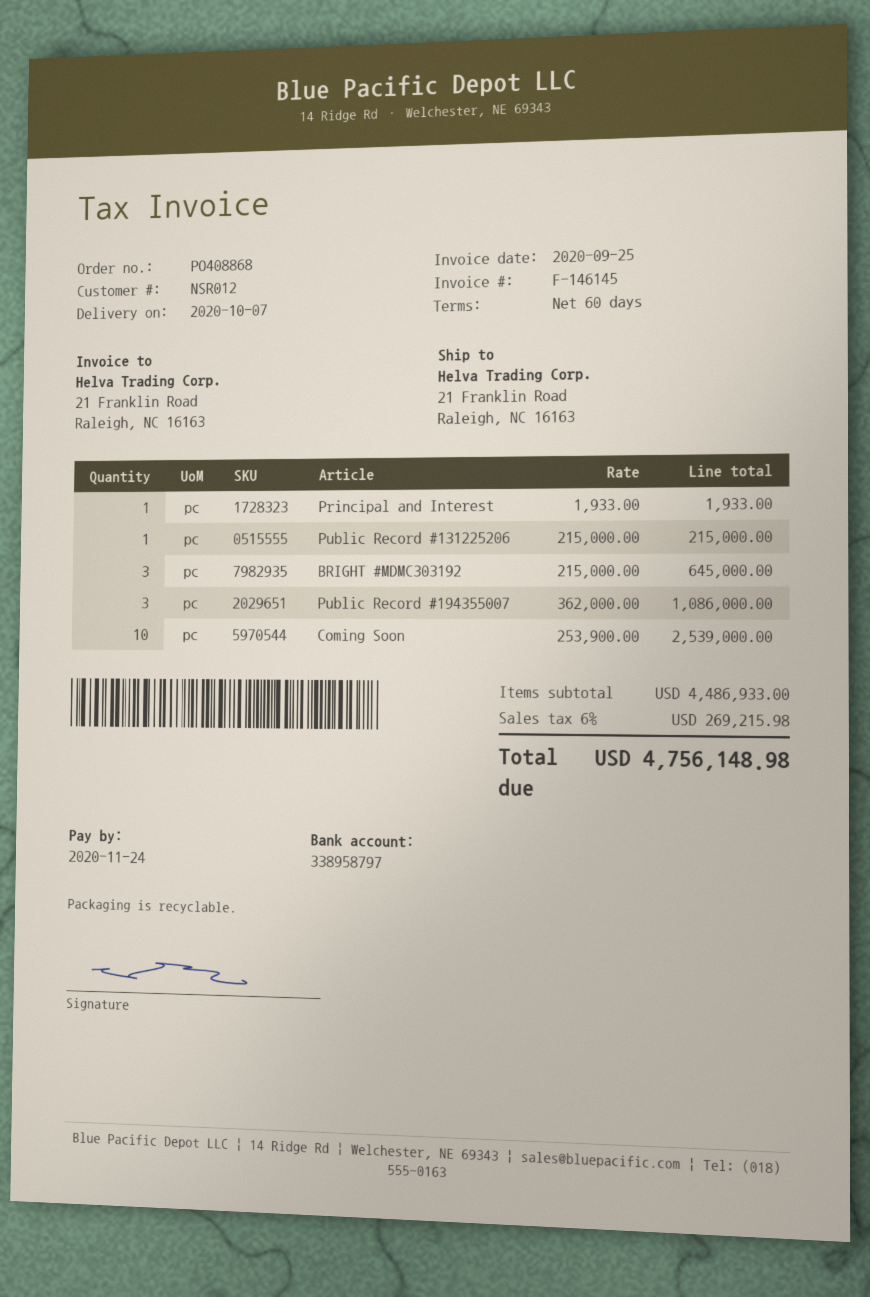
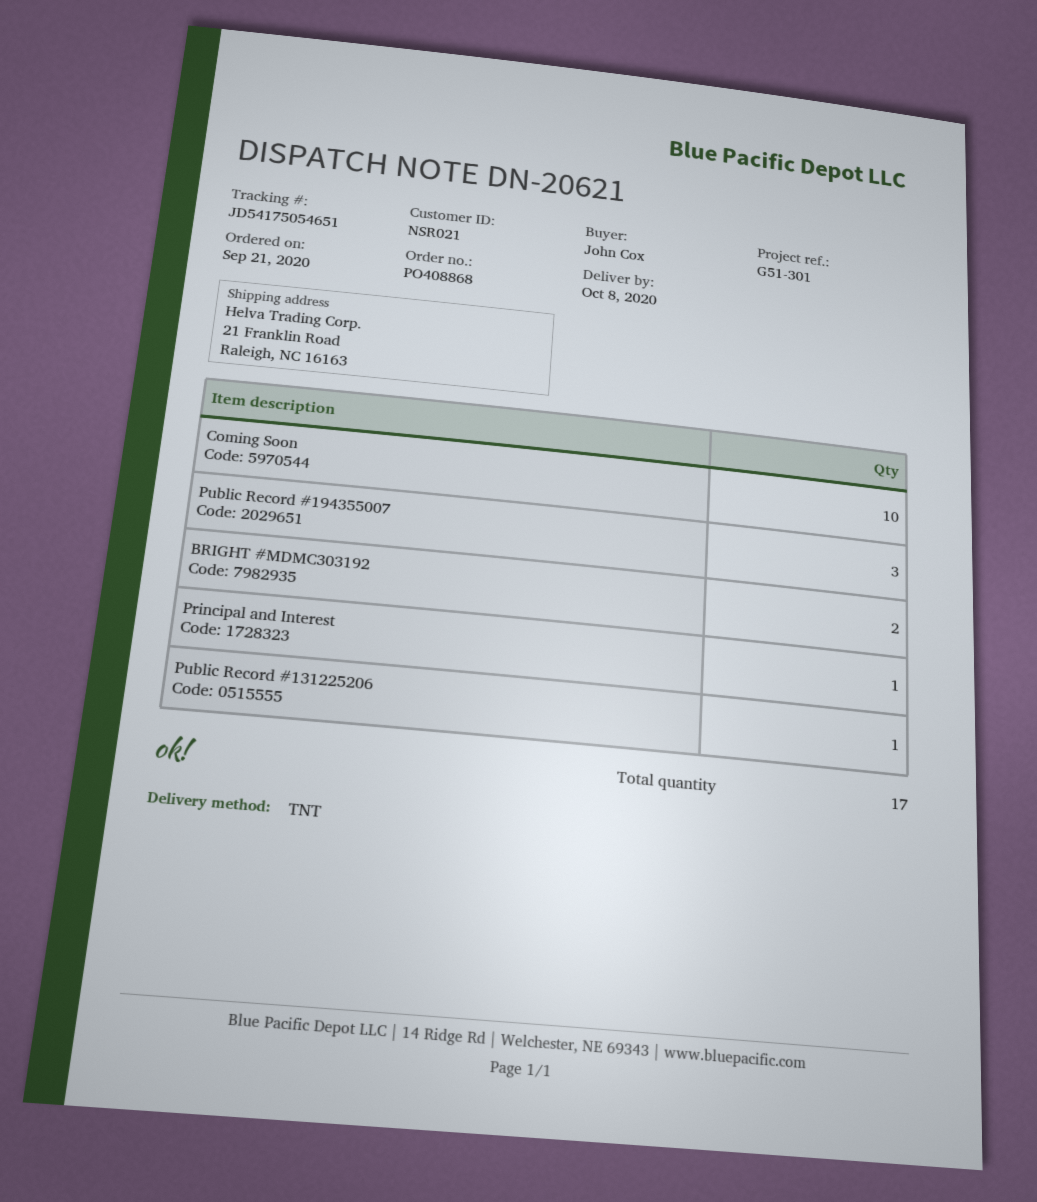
delivery date: 2020-10-07 -> 2020-10-08
customer number: NSR012 -> NSR021
BRIGHT #MDMC303192: 3 -> 2

